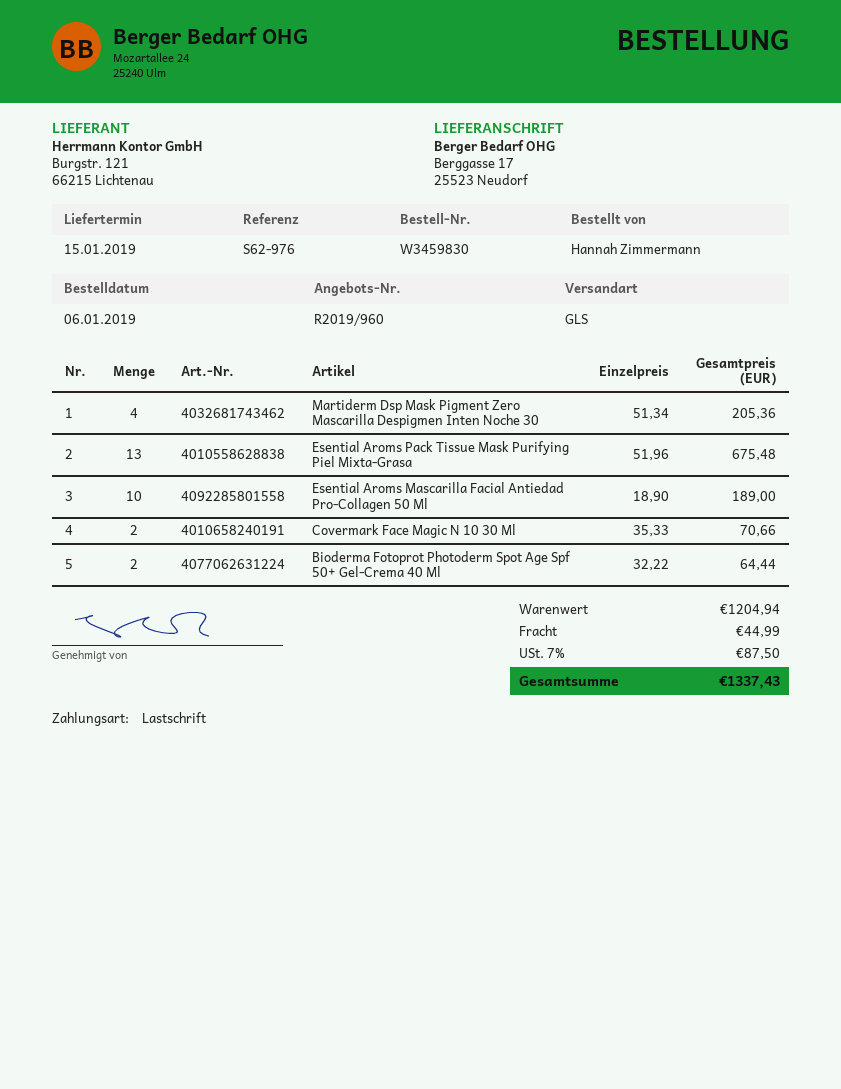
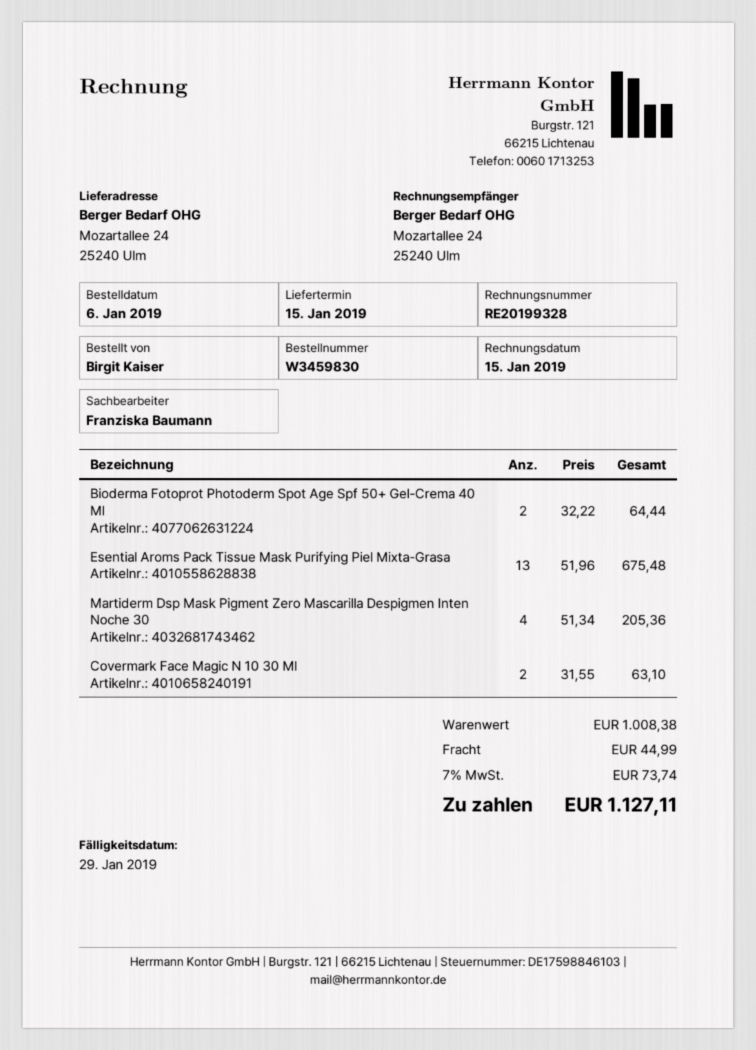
ordered by: Hannah Zimmermann -> Birgit Kaiser
ship to: Berggasse 17, 25523 Neudorf -> Mozartallee 24, 25240 Ulm
Esential Aroms Mascarilla Facial Antiedad Pro-Collagen 50 Ml: 10 x 18.90 = 189.00 -> none
Covermark Face Magic N 10 30 Ml: 2 x 35.33 = 70.66 -> 2 x 31.55 = 63.10
subtotal: 1204.94 -> 1008.38
tax: 7% = 87.50 -> 7% = 73.74
total: 1337.43 -> 1127.11

